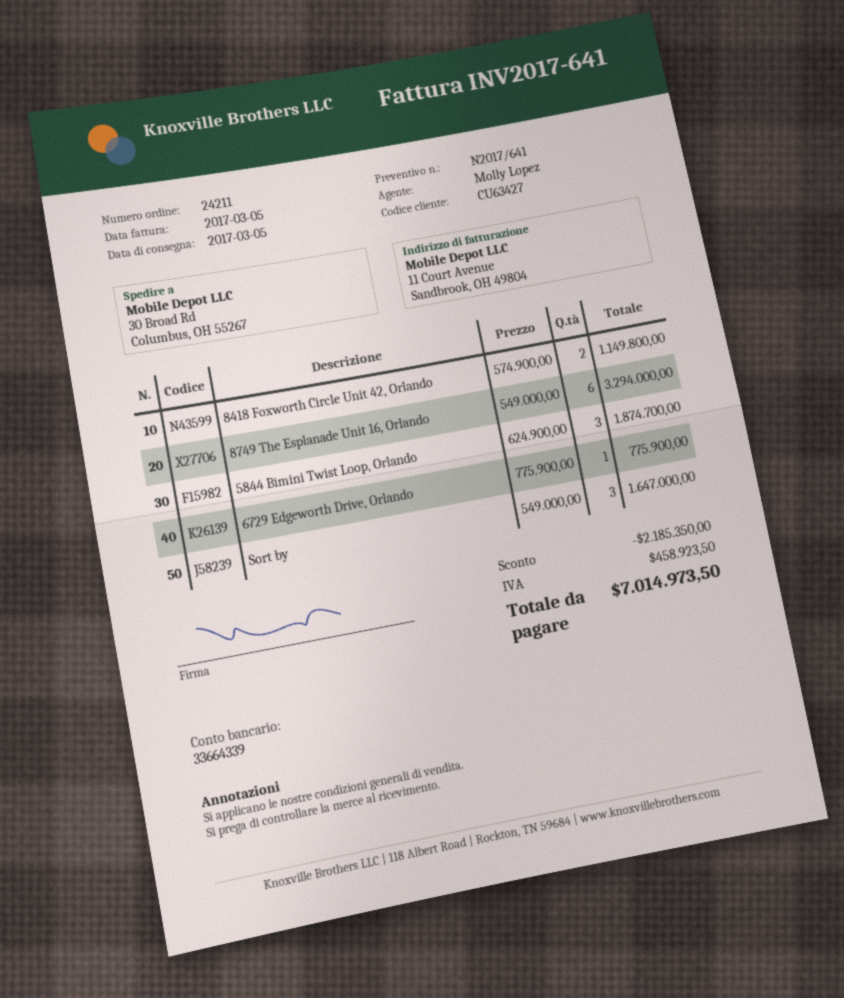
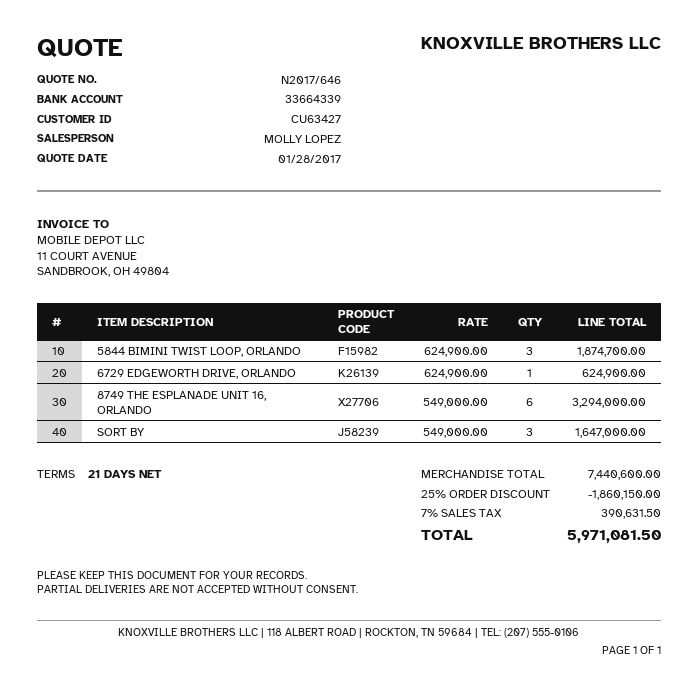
quote number: N2017/641 -> N2017/646
8418 Foxworth Circle Unit 42, Orlando: 2 x 574900.00 = 1149800.00 -> none
6729 Edgeworth Drive, Orlando: 1 x 775900.00 = 775900.00 -> 1 x 624900.00 = 624900.00
discount: 2185350.00 -> 1860150.00
tax: 458923.50 -> 390631.50
total: 7014973.50 -> 5971081.50

